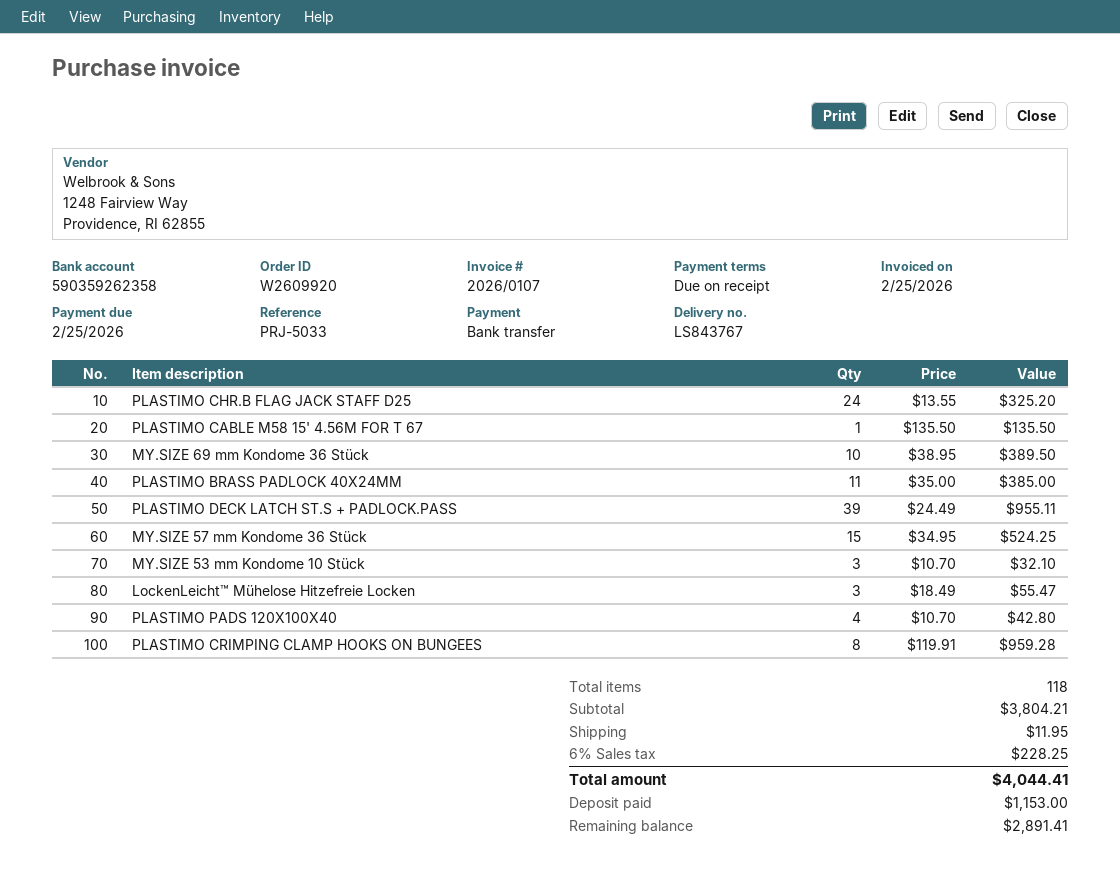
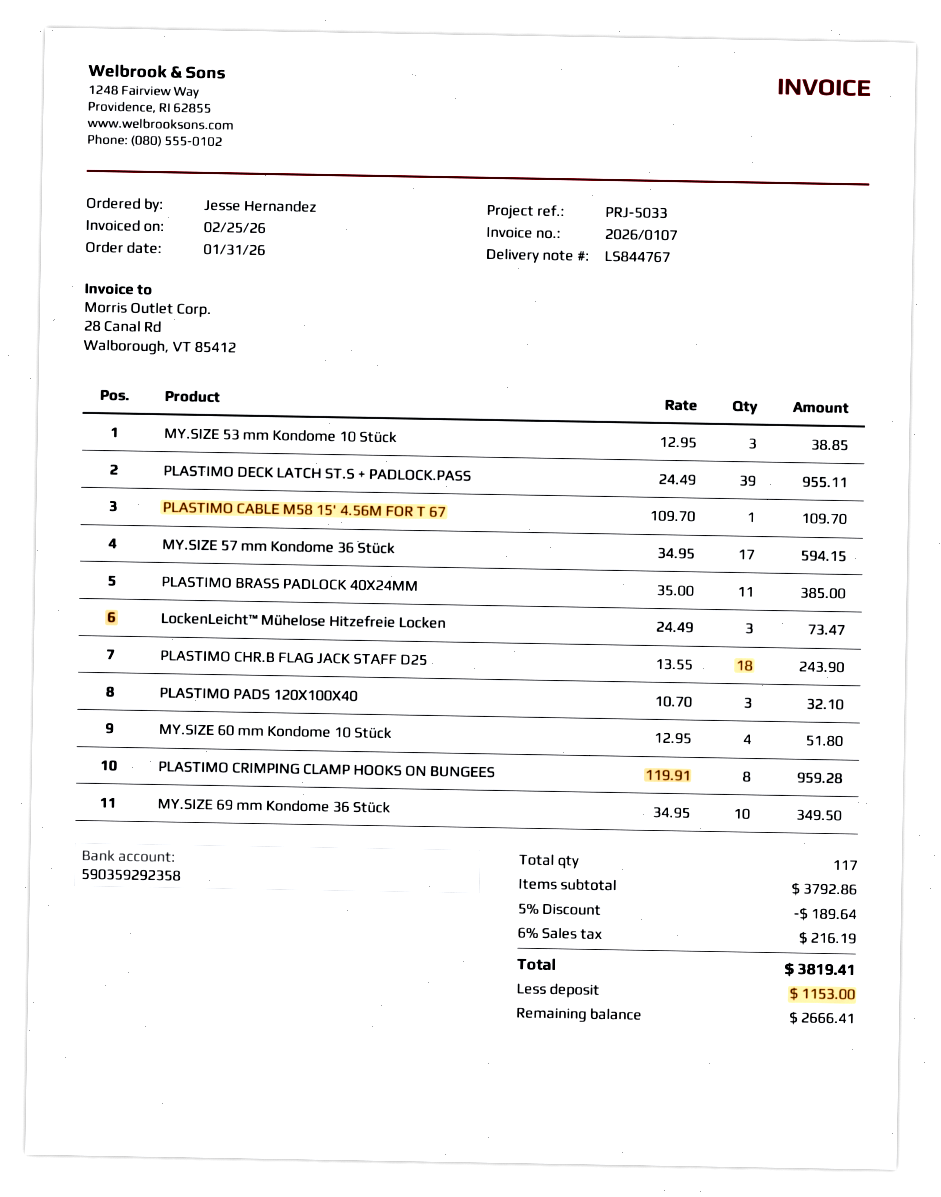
delivery note number: LS843767 -> LS844767
bank account: 590359262358 -> 590359292358
PLASTIMO CHR.B FLAG JACK STAFF D25: 24 x 13.55 = 325.20 -> 18 x 13.55 = 243.90
PLASTIMO CABLE M58 15' 4.56M FOR T 67: 1 x 135.50 = 135.50 -> 1 x 109.70 = 109.70
MY.SIZE 69 mm Kondome 36 Stück: 10 x 38.95 = 389.50 -> 10 x 34.95 = 349.50
MY.SIZE 57 mm Kondome 36 Stück: 15 x 34.95 = 524.25 -> 17 x 34.95 = 594.15
MY.SIZE 53 mm Kondome 10 Stück: 3 x 10.70 = 32.10 -> 3 x 12.95 = 38.85
LockenLeicht™ Mühelose Hitzefreie Locken: 3 x 18.49 = 55.47 -> 3 x 24.49 = 73.47
PLASTIMO PADS 120X100X40: 4 x 10.70 = 42.80 -> 3 x 10.70 = 32.10
MY.SIZE 60 mm Kondome 10 Stück: none -> 4 x 12.95 = 51.80
total quantity: 118 -> 117
subtotal: 3804.21 -> 3792.86
discount: none -> 5% = 189.64
shipping: 11.95 -> none
tax: 6% = 228.25 -> 6% = 216.19
total: 4044.41 -> 3819.41
balance: 2891.41 -> 2666.41

